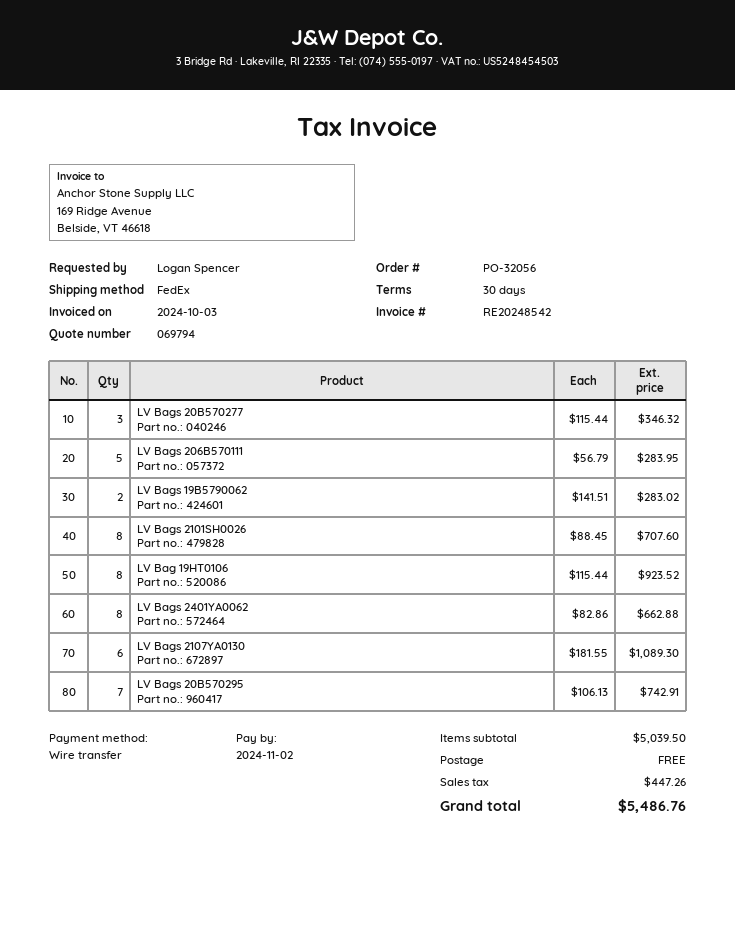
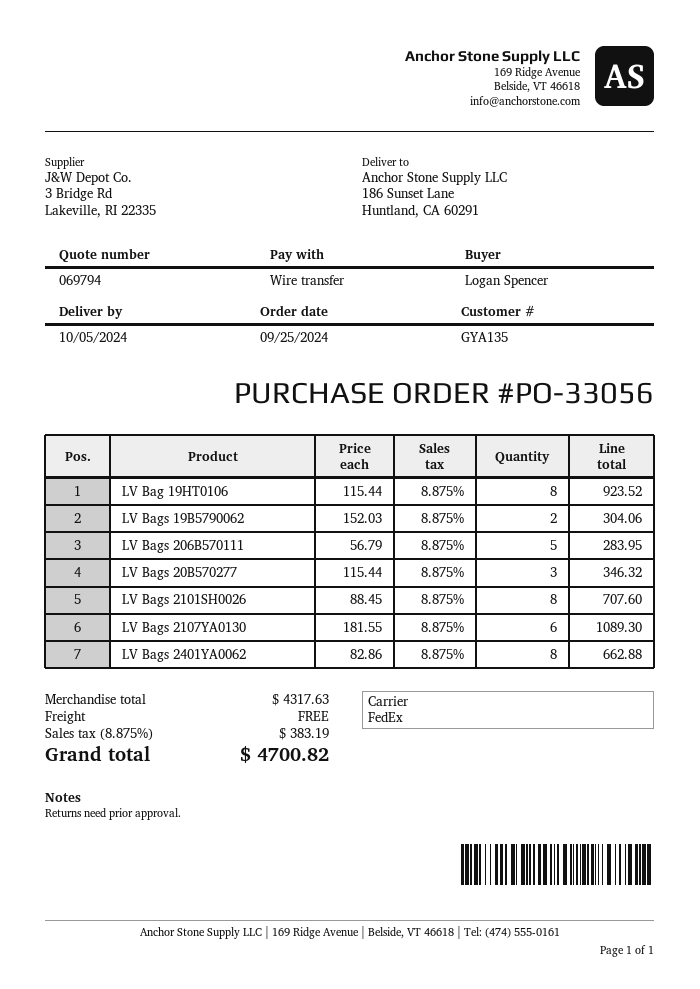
order number: PO-32056 -> PO-33056
LV Bags 19B5790062: 2 x 141.51 = 283.02 -> 2 x 152.03 = 304.06
LV Bags 20B570295: 7 x 106.13 = 742.91 -> none
subtotal: 5039.50 -> 4317.63
tax: 447.26 -> 383.19
total: 5486.76 -> 4700.82

